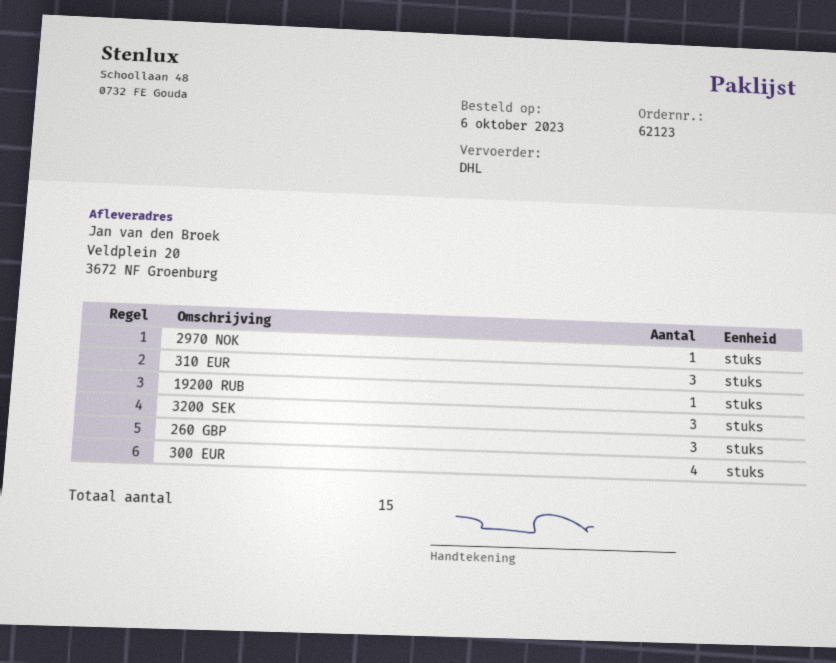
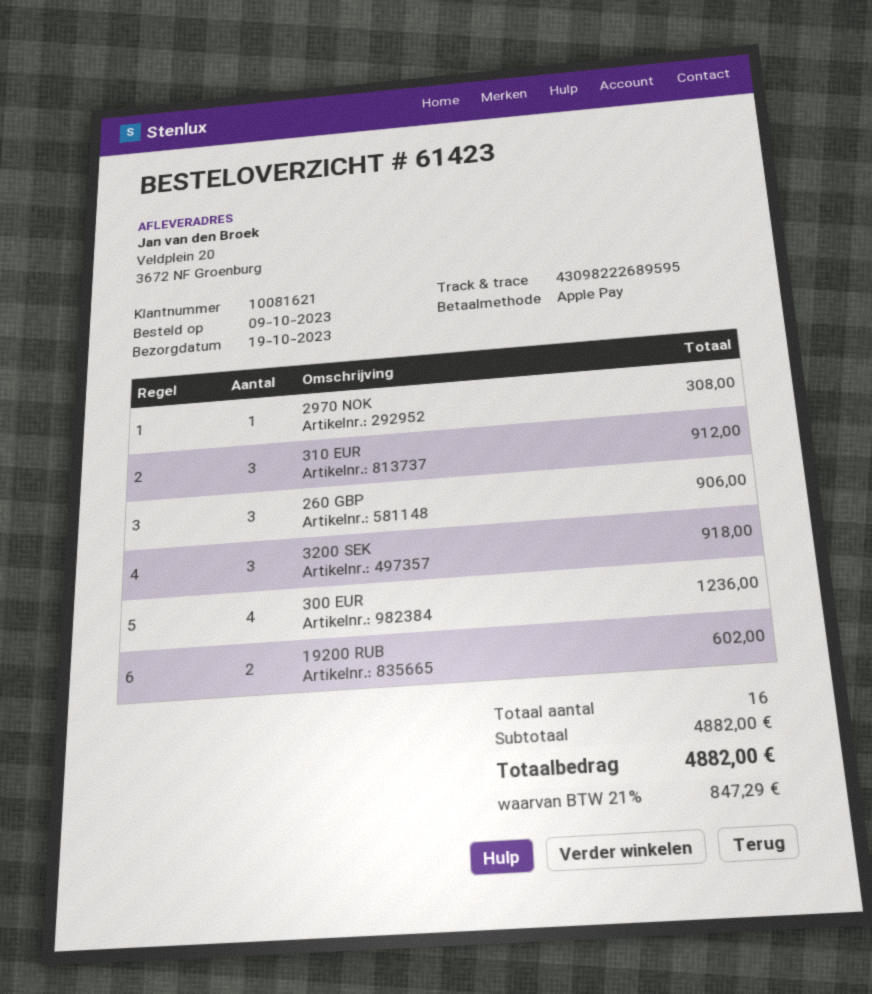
order number: 62123 -> 61423
order date: 2023-10-06 -> 2023-10-09
19200 RUB: 1 -> 2
total quantity: 15 -> 16

